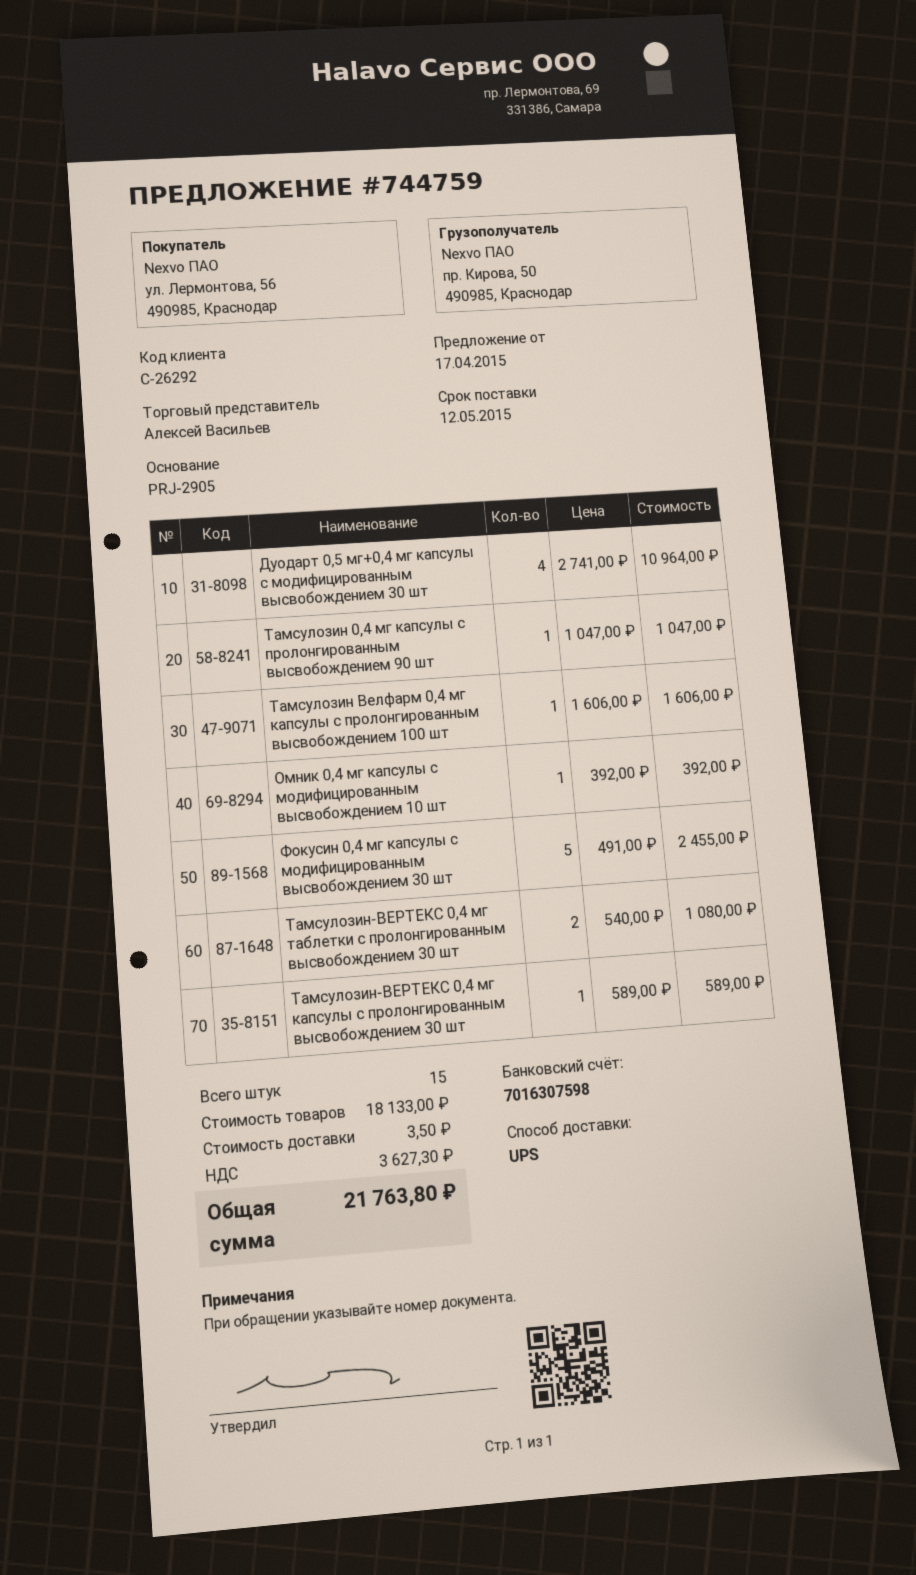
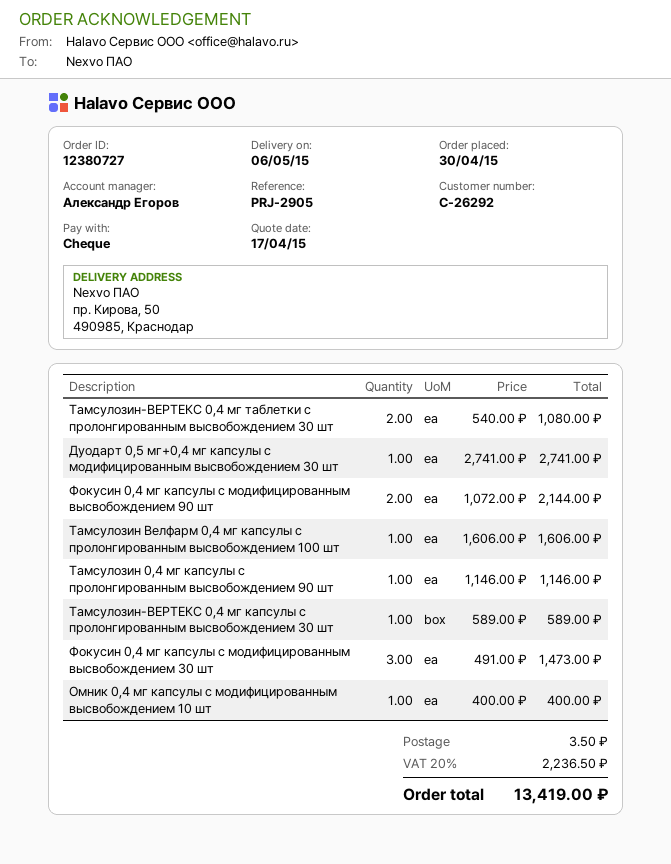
delivery date: 2015-05-12 -> 2015-05-06
sales rep: Алексей Васильев -> Александр Егоров
Дуодарт 0,5 мг+0,4 мг капсулы с модифицированным высвобождением 30 шт: 4 x 2741.00 = 10964.00 -> 1 x 2741.00 = 2741.00
Тамсулозин 0,4 мг капсулы с пролонгированным высвобождением 90 шт: 1 x 1047.00 = 1047.00 -> 1 x 1146.00 = 1146.00
Омник 0,4 мг капсулы с модифицированным высвобождением 10 шт: 1 x 392.00 = 392.00 -> 1 x 400.00 = 400.00
Фокусин 0,4 мг капсулы с модифицированным высвобождением 30 шт: 5 x 491.00 = 2455.00 -> 3 x 491.00 = 1473.00
Фокусин 0,4 мг капсулы с модифицированным высвобождением 90 шт: none -> 2 x 1072.00 = 2144.00
tax: 3627.30 -> 2236.50
total: 21763.80 -> 13419.00

